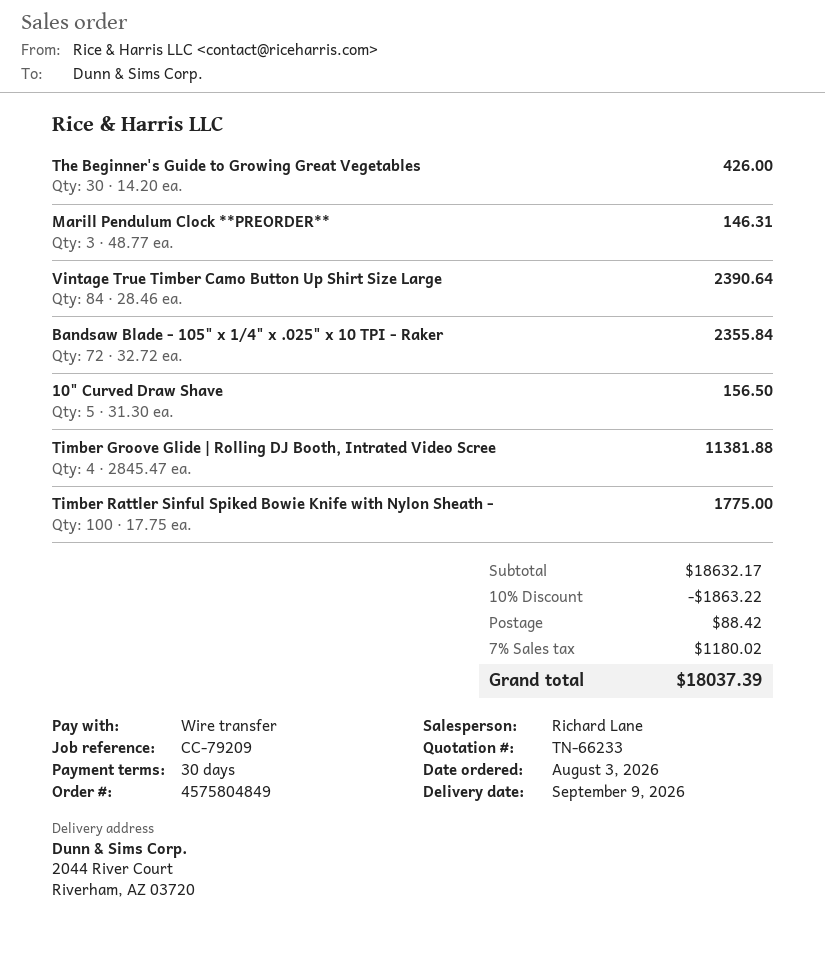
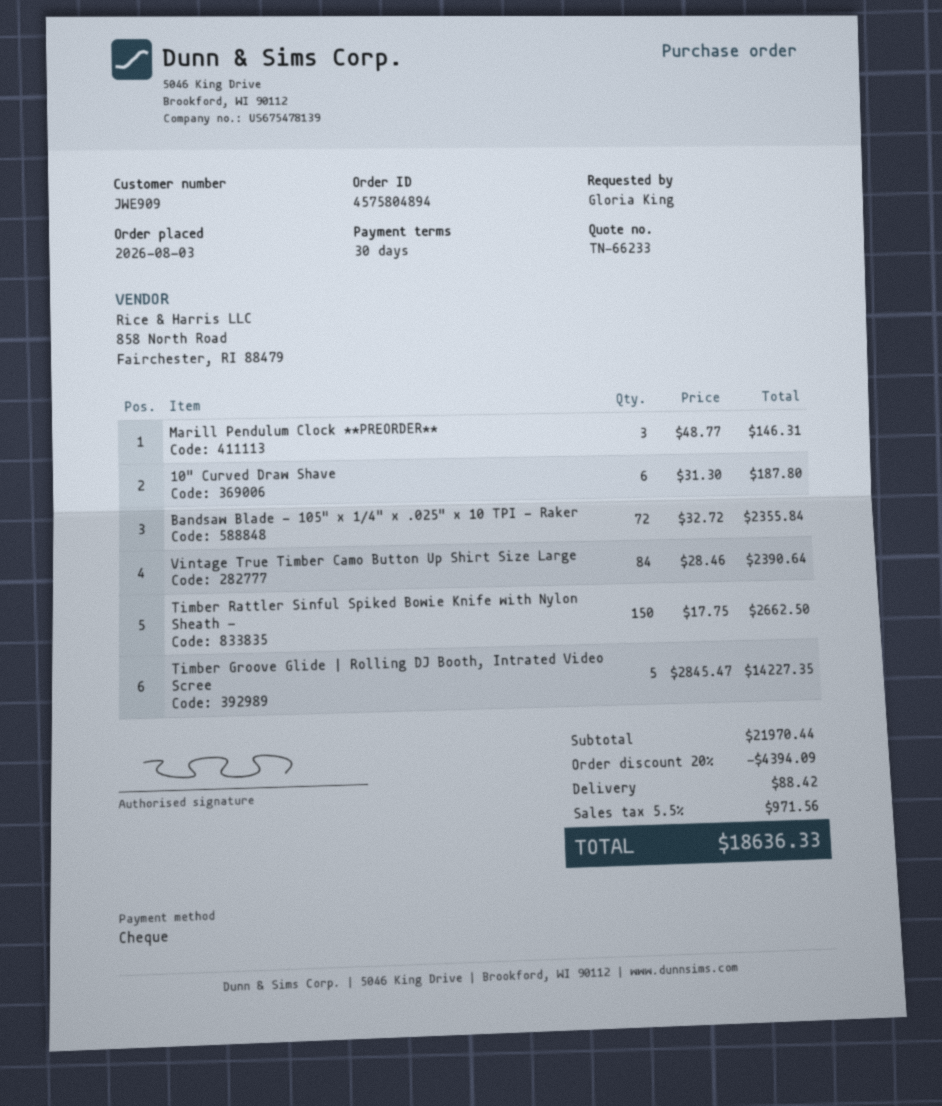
order number: 4575804849 -> 4575804894
payment method: bank transfer -> cheque
The Beginner's Guide to Growing Great Vegetables: 30 x 14.20 = 426.00 -> none
10" Curved Draw Shave: 5 x 31.30 = 156.50 -> 6 x 31.30 = 187.80
Timber Groove Glide | Rolling DJ Booth, Intrated Video Scree: 4 x 2845.47 = 11381.88 -> 5 x 2845.47 = 14227.35
Timber Rattler Sinful Spiked Bowie Knife with Nylon Sheath -: 100 x 17.75 = 1775.00 -> 150 x 17.75 = 2662.50
subtotal: 18632.17 -> 21970.44
discount: 10% = 1863.22 -> 20% = 4394.09
tax: 7% = 1180.02 -> 5.5% = 971.56
total: 18037.39 -> 18636.33

